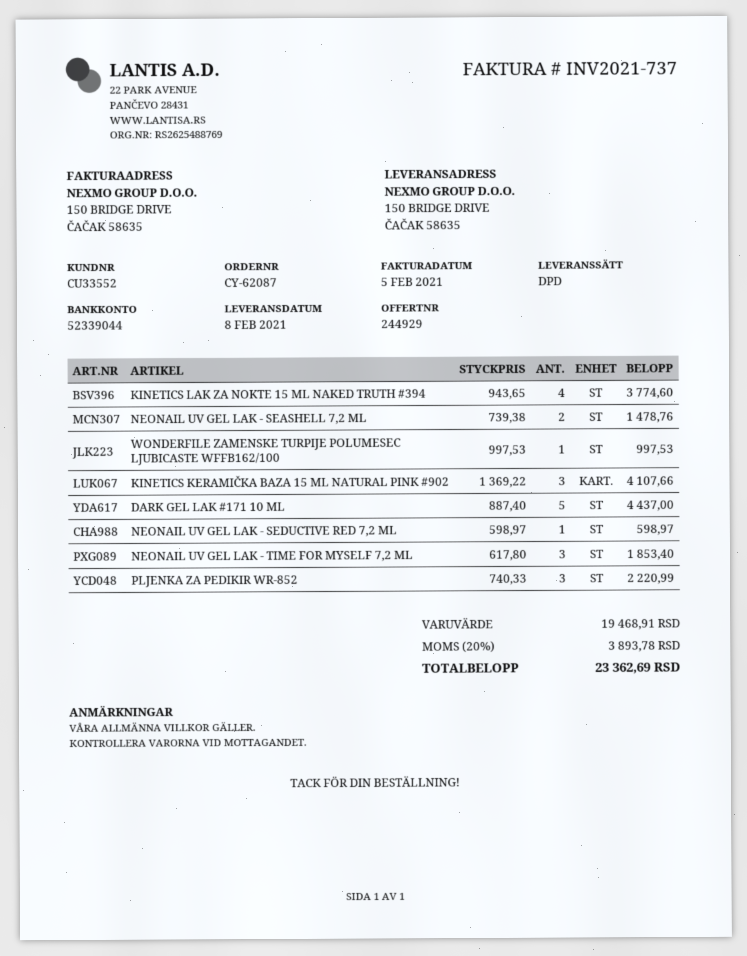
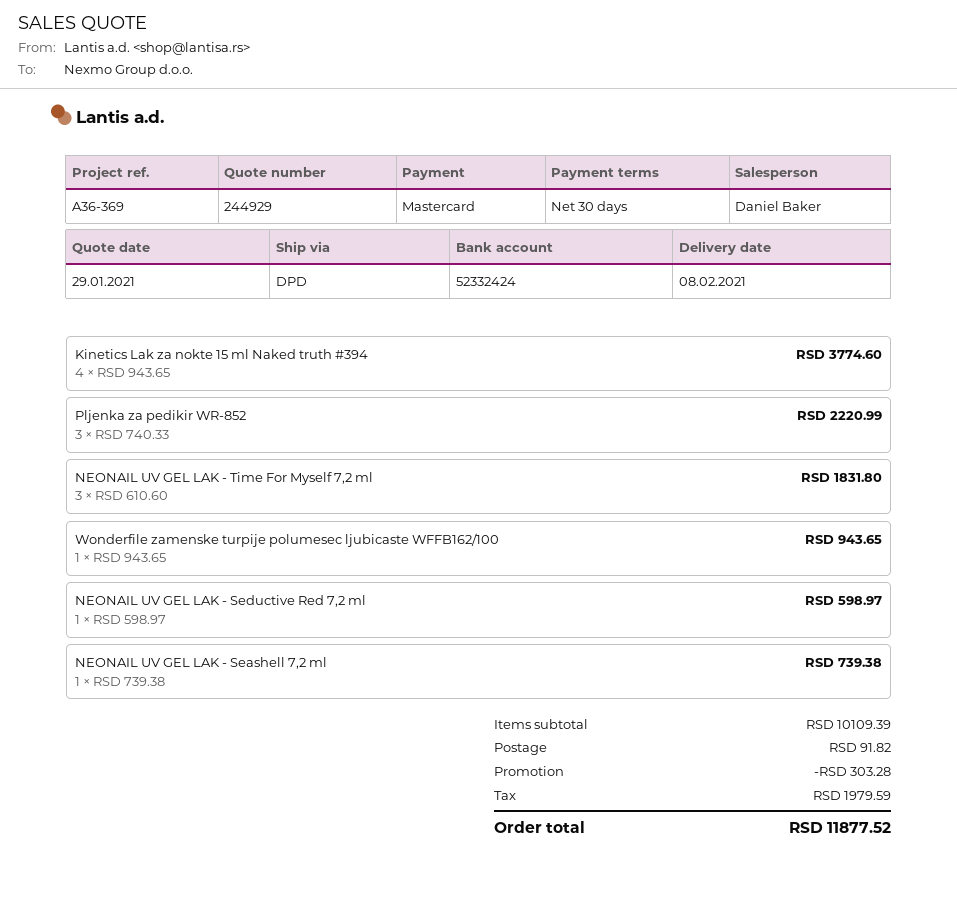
bank account: 52339044 -> 52332424
NEONAIL UV GEL LAK - SEASHELL 7,2 ML: 2 x 739.38 = 1478.76 -> 1 x 739.38 = 739.38
WONDERFILE ZAMENSKE TURPIJE POLUMESEC LJUBICASTE WFFB162/100: 1 x 997.53 = 997.53 -> 1 x 943.65 = 943.65
KINETICS KERAMIČKA BAZA 15 ML NATURAL PINK #902: 3 x 1369.22 = 4107.66 -> none
DARK GEL LAK #171 10 ML: 5 x 887.40 = 4437.00 -> none
NEONAIL UV GEL LAK - TIME FOR MYSELF 7,2 ML: 3 x 617.80 = 1853.40 -> 3 x 610.60 = 1831.80
subtotal: 19468.91 -> 10109.39
discount: none -> 303.28
shipping: none -> 91.82
tax: 3893.78 -> 1979.59
total: 23362.69 -> 11877.52

